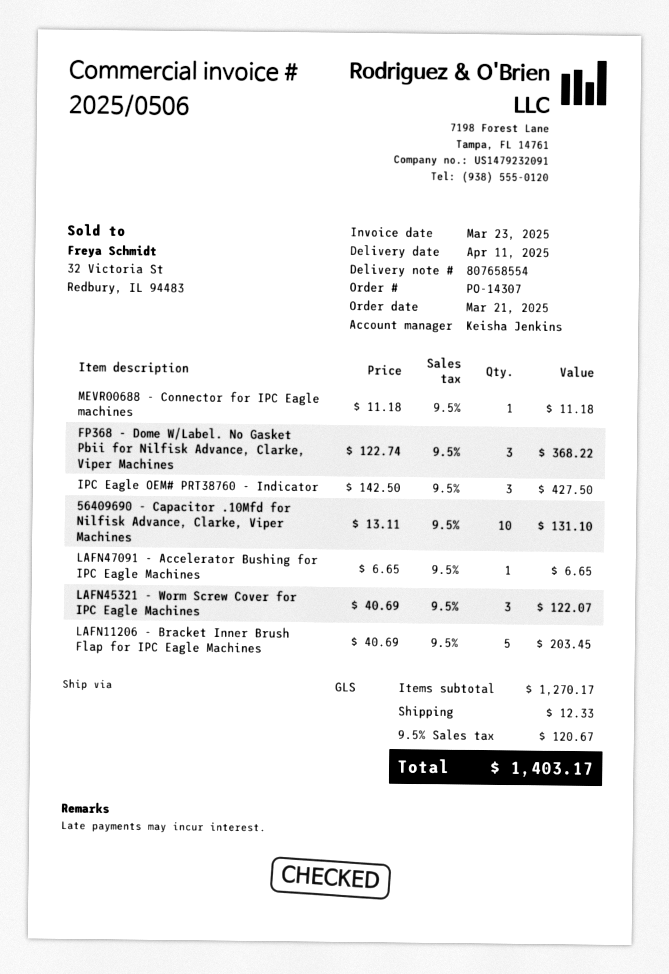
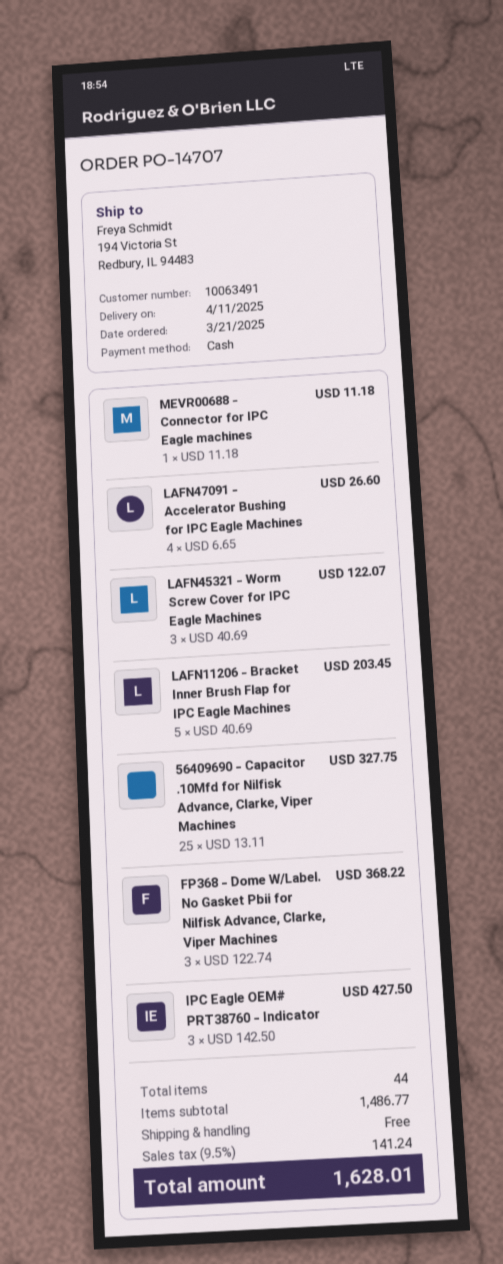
order number: PO-14307 -> PO-14707
56409690 - Capacitor .10Mfd for Nilfisk Advance, Clarke, Viper Machines: 10 x 13.11 = 131.10 -> 25 x 13.11 = 327.75
LAFN47091 - Accelerator Bushing for IPC Eagle Machines: 1 x 6.65 = 6.65 -> 4 x 6.65 = 26.60
subtotal: 1270.17 -> 1486.77
shipping: 12.33 -> 0.00
tax: 9.5% = 120.67 -> 9.5% = 141.24
total: 1403.17 -> 1628.01

